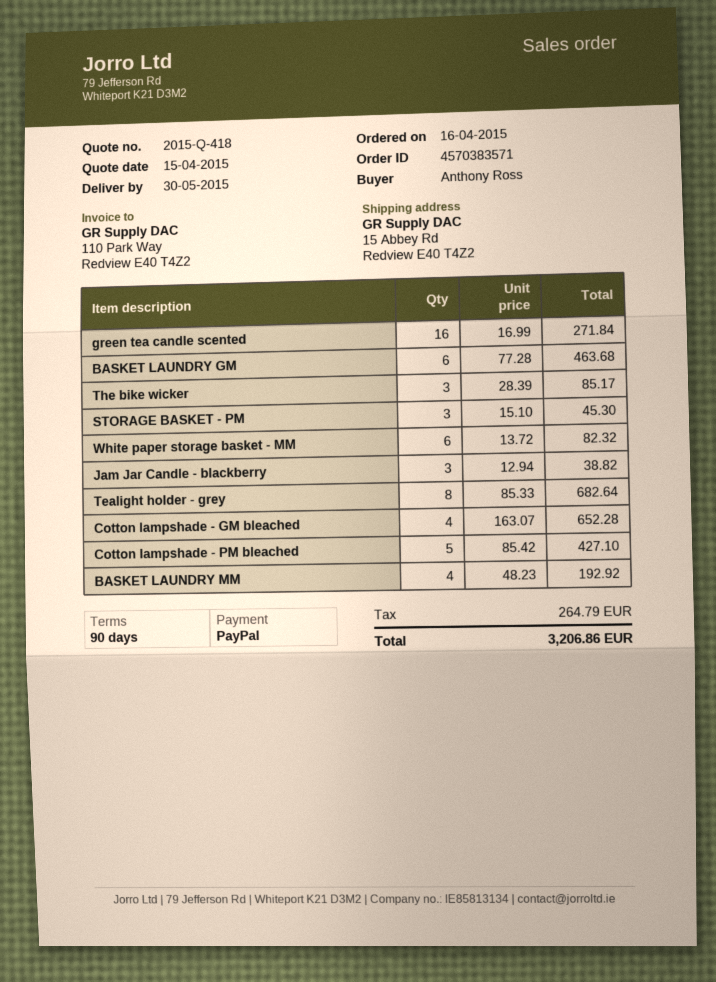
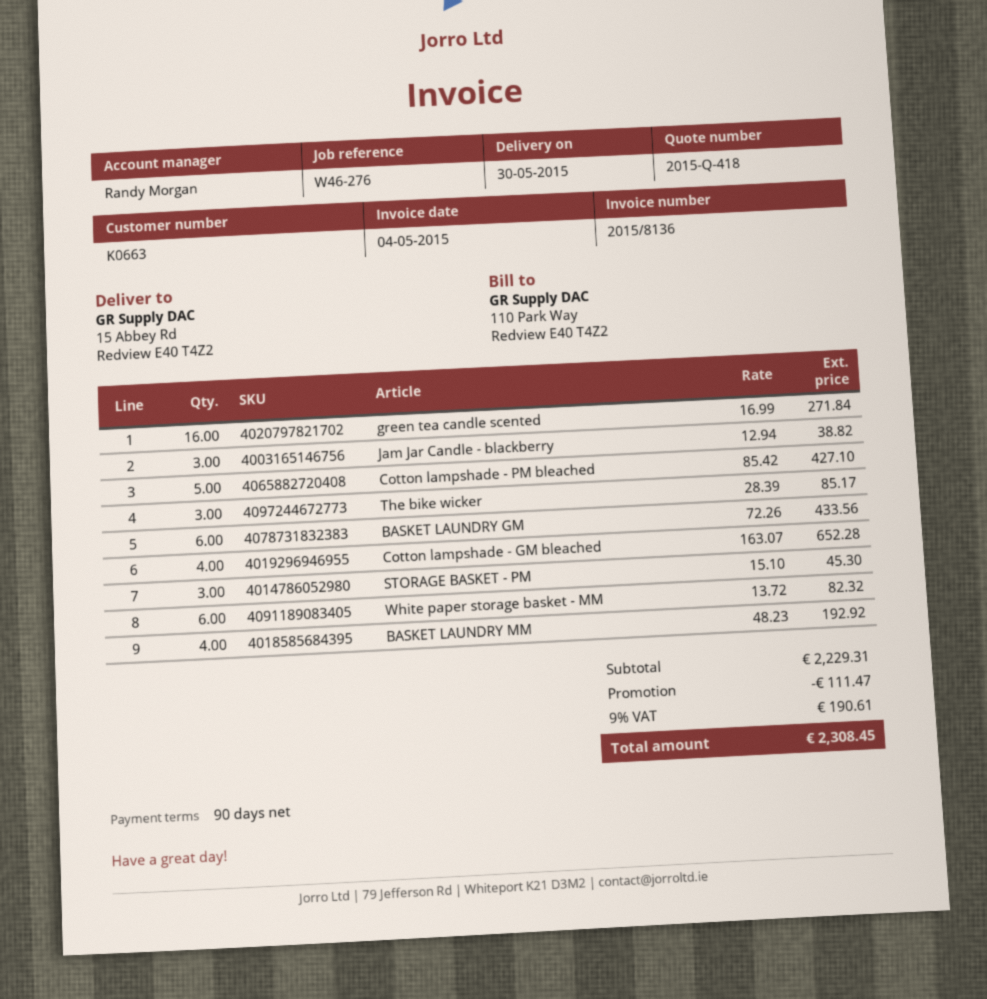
BASKET LAUNDRY GM: 6 x 77.28 = 463.68 -> 6 x 72.26 = 433.56
Tealight holder - grey: 8 x 85.33 = 682.64 -> none
discount: none -> 111.47
tax: 264.79 -> 190.61
total: 3206.86 -> 2308.45

